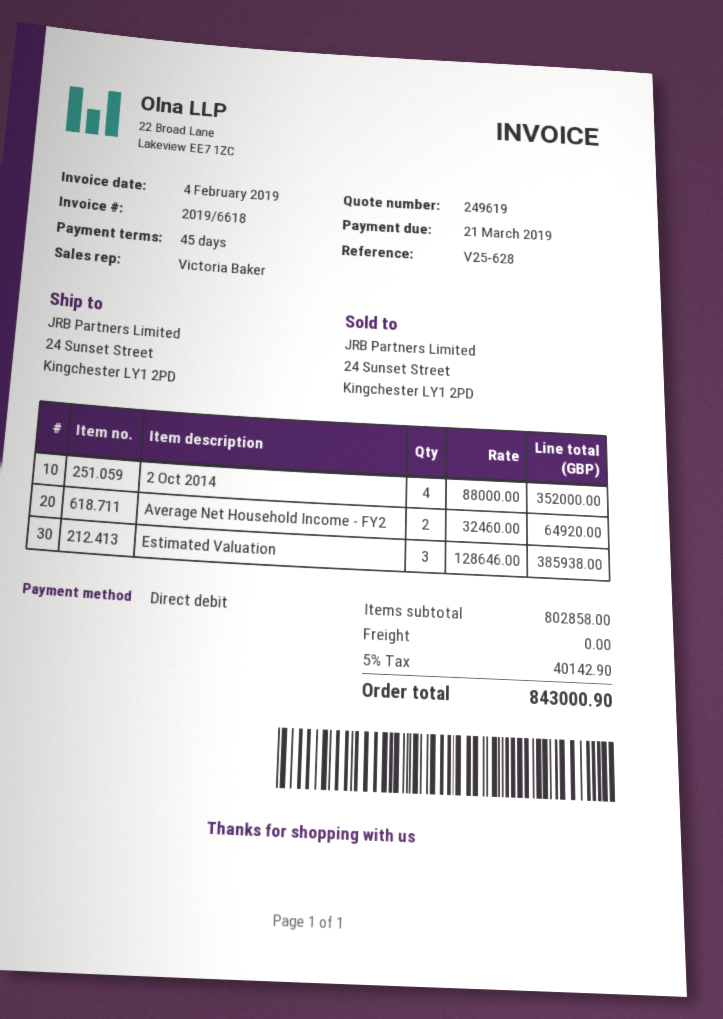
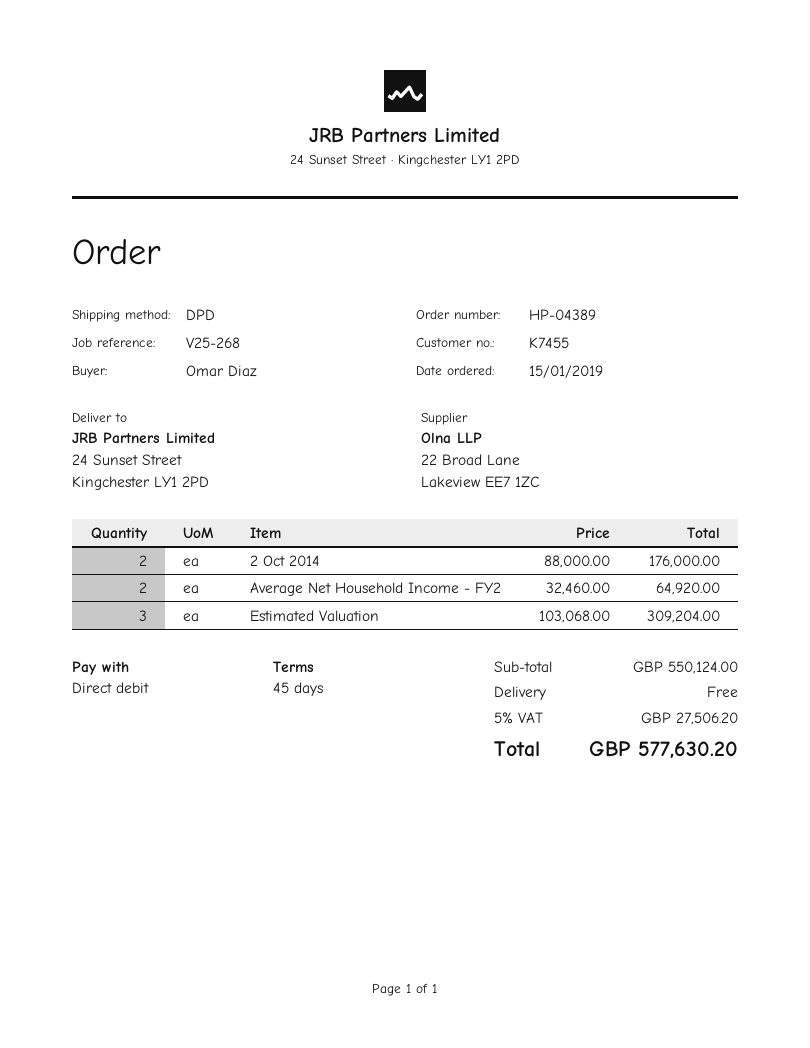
reference: V25-628 -> V25-268
2 Oct 2014: 4 x 88000.00 = 352000.00 -> 2 x 88000.00 = 176000.00
Estimated Valuation: 3 x 128646.00 = 385938.00 -> 3 x 103068.00 = 309204.00
subtotal: 802858.00 -> 550124.00
tax: 5% = 40142.90 -> 5% = 27506.20
total: 843000.90 -> 577630.20

